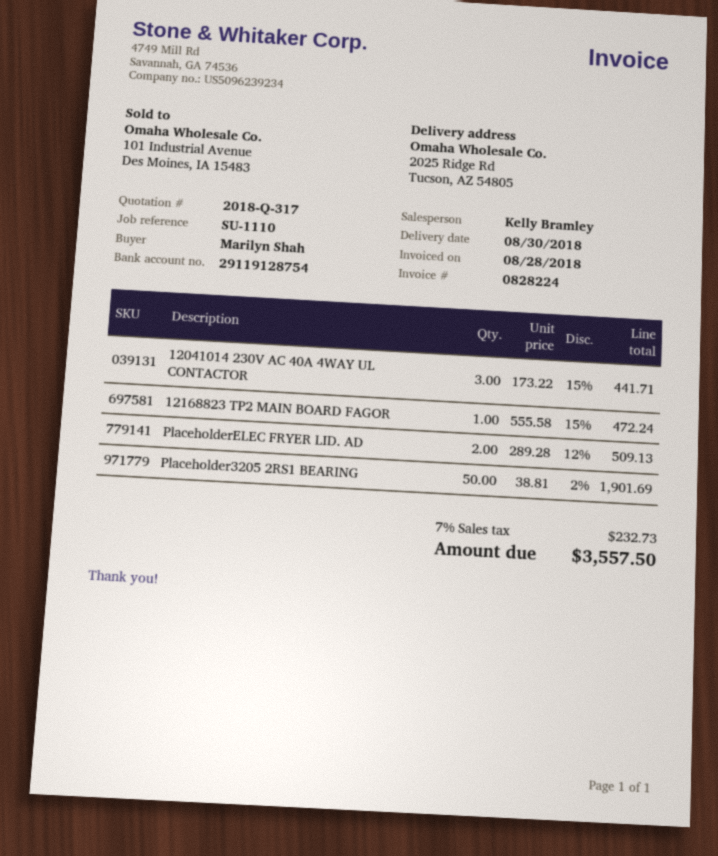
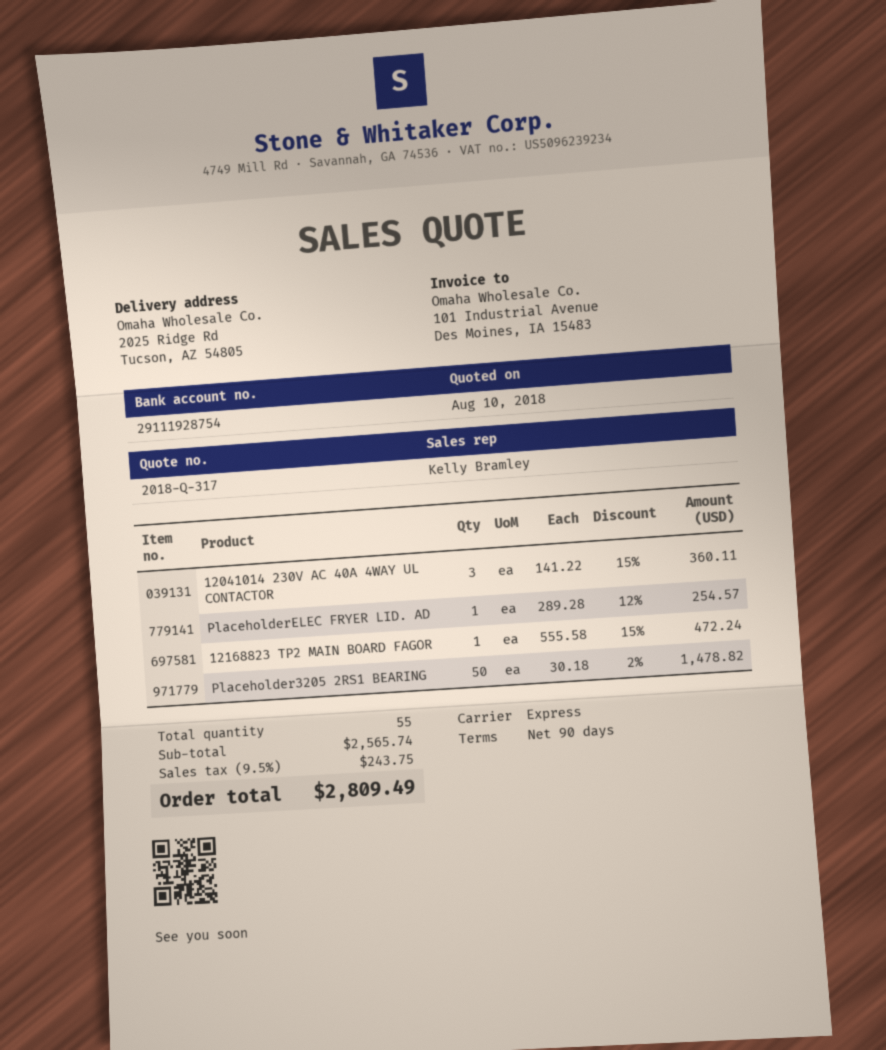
bank account: 29119128754 -> 29111928754
12041014 230V AC 40A 4WAY UL CONTACTOR: 3 x 173.22 - 15% = 441.71 -> 3 x 141.22 - 15% = 360.11
PlaceholderELEC FRYER LID. AD: 2 x 289.28 - 12% = 509.13 -> 1 x 289.28 - 12% = 254.57
Placeholder3205 2RS1 BEARING: 50 x 38.81 - 2% = 1901.69 -> 50 x 30.18 - 2% = 1478.82
tax: 7% = 232.73 -> 9.5% = 243.75
total: 3557.50 -> 2809.49

